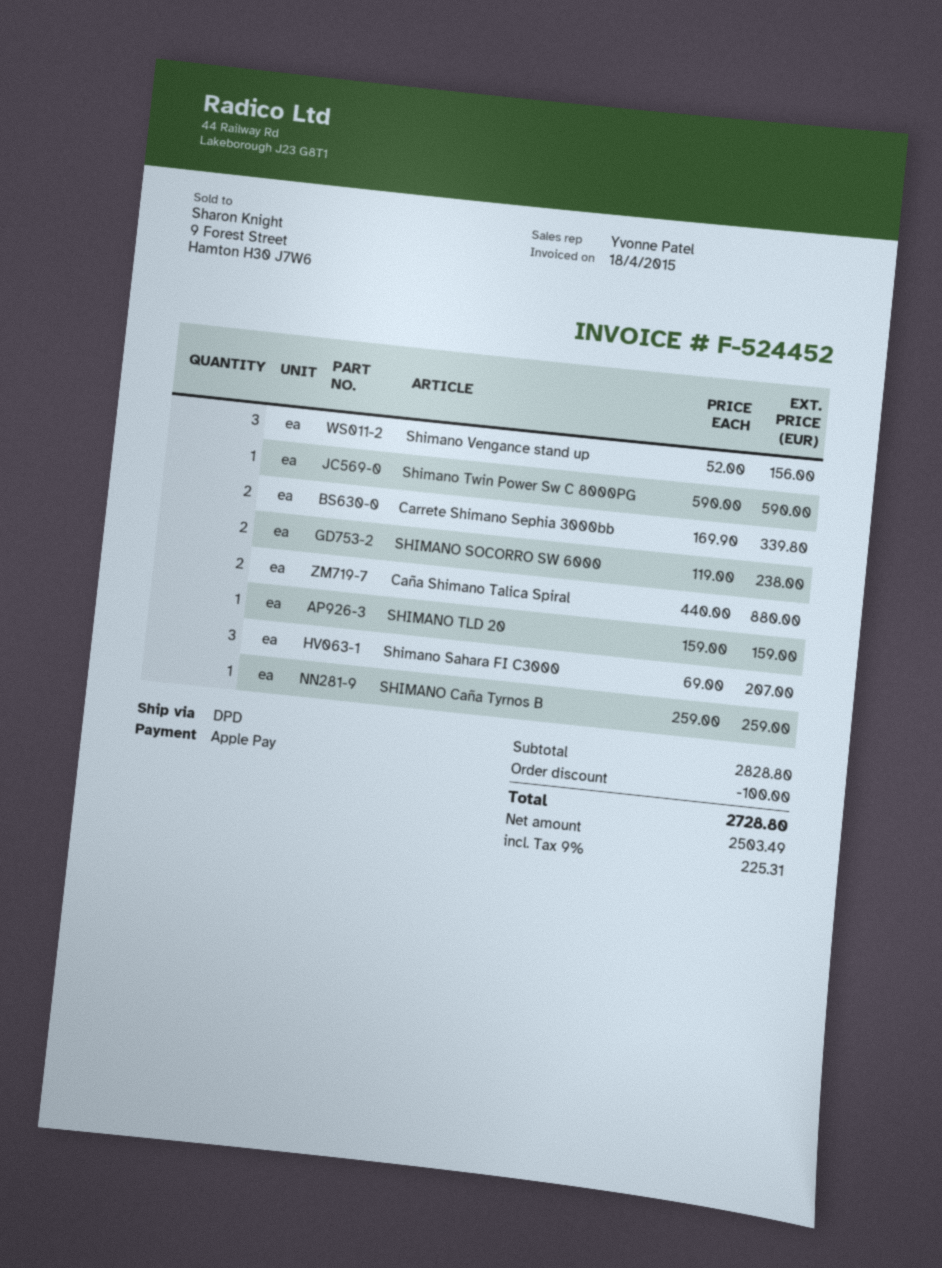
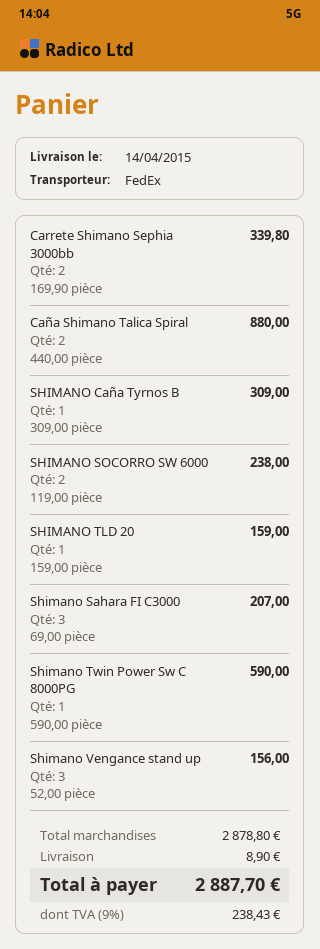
shipping method: DPD -> FedEx
SHIMANO Caña Tyrnos B: 1 x 259.00 = 259.00 -> 1 x 309.00 = 309.00
subtotal: 2828.80 -> 2878.80
discount: 100.00 -> none
shipping: none -> 8.90
tax: 9% = 225.31 -> 9% = 238.43
total: 2728.80 -> 2887.70

